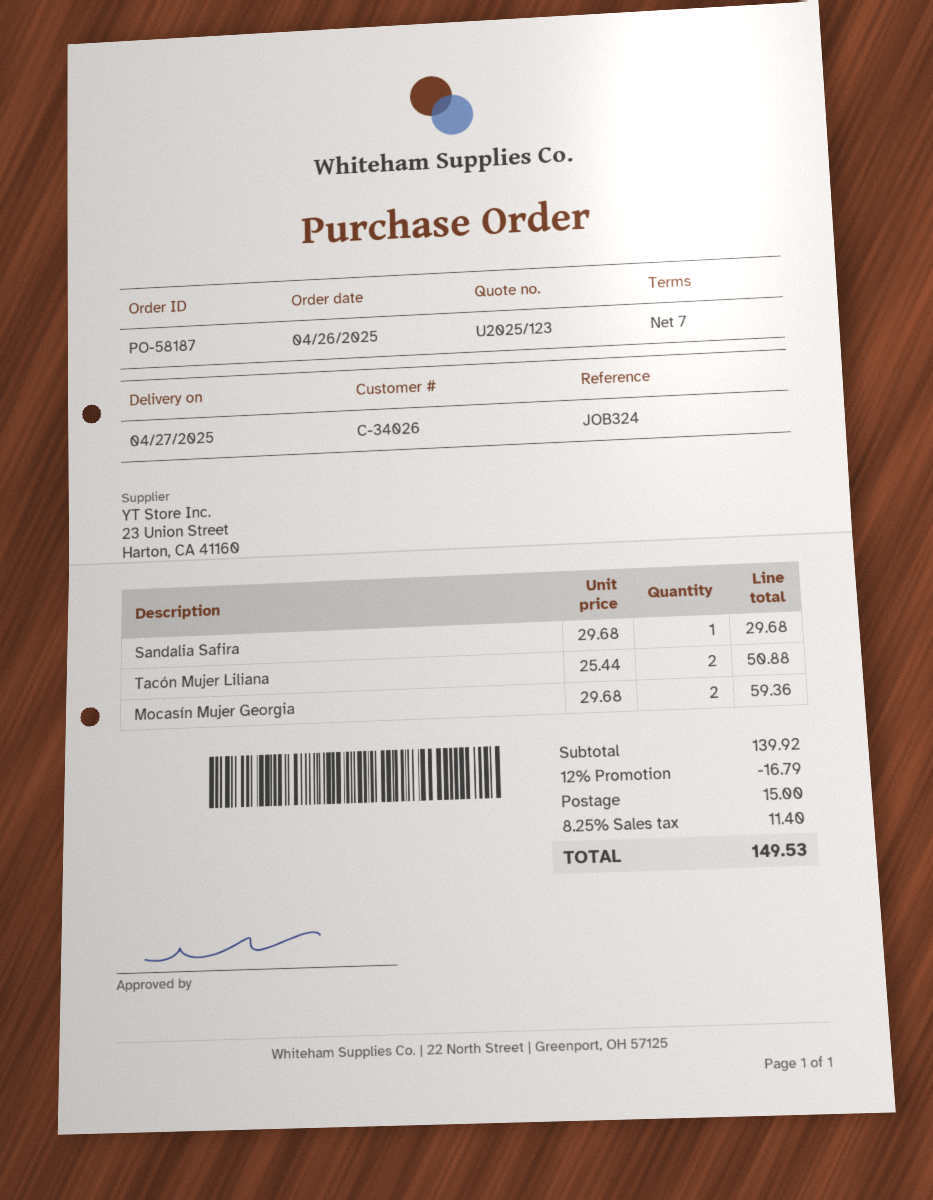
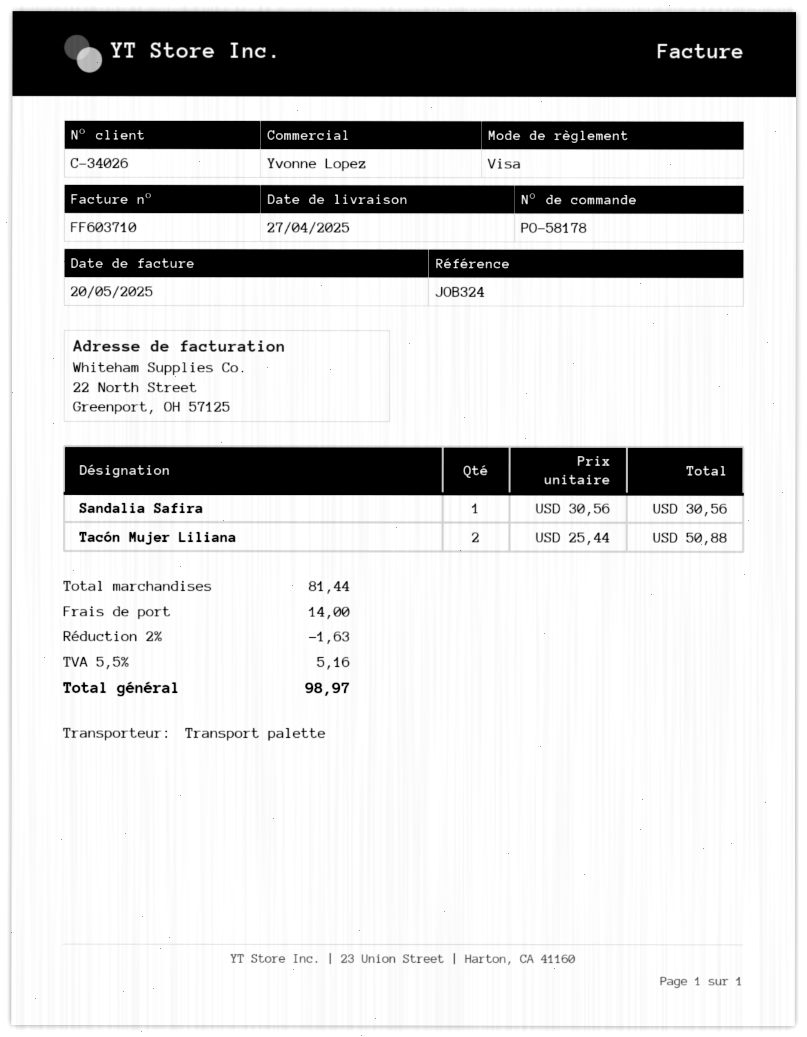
order number: PO-58187 -> PO-58178
Sandalia Safira: 1 x 29.68 = 29.68 -> 1 x 30.56 = 30.56
Mocasín Mujer Georgia: 2 x 29.68 = 59.36 -> none
subtotal: 139.92 -> 81.44
discount: 12% = 16.79 -> 2% = 1.63
shipping: 15.00 -> 14.00
tax: 8.25% = 11.40 -> 5.5% = 5.16
total: 149.53 -> 98.97

